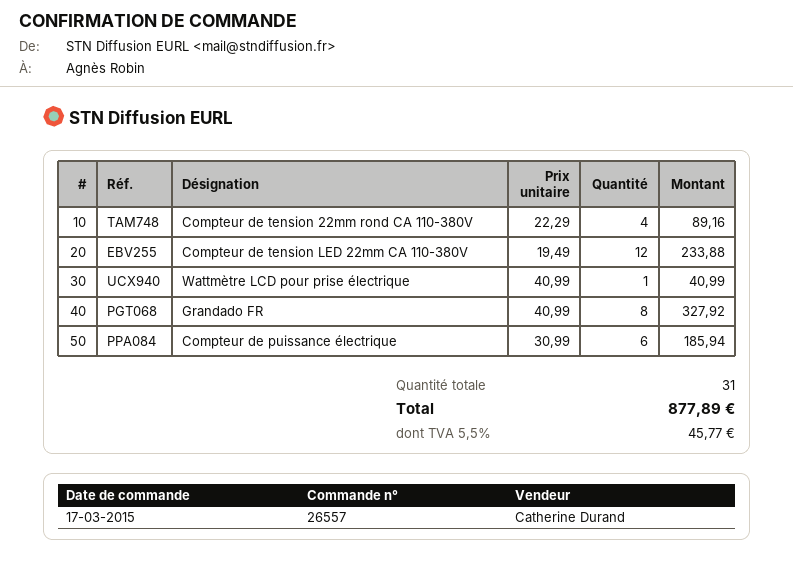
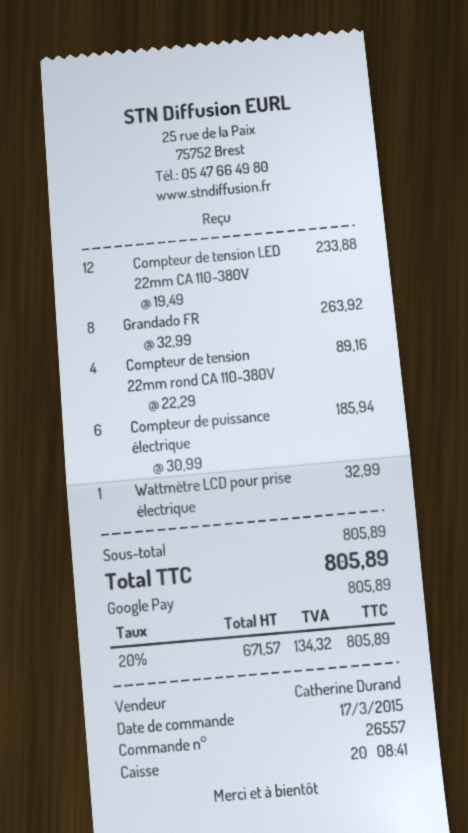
Wattmètre LCD pour prise électrique: 1 x 40.99 = 40.99 -> 1 x 32.99 = 32.99
Grandado FR: 8 x 40.99 = 327.92 -> 8 x 32.99 = 263.92
tax: 5.5% = 45.77 -> 20% = 134.32
total: 877.89 -> 805.89

